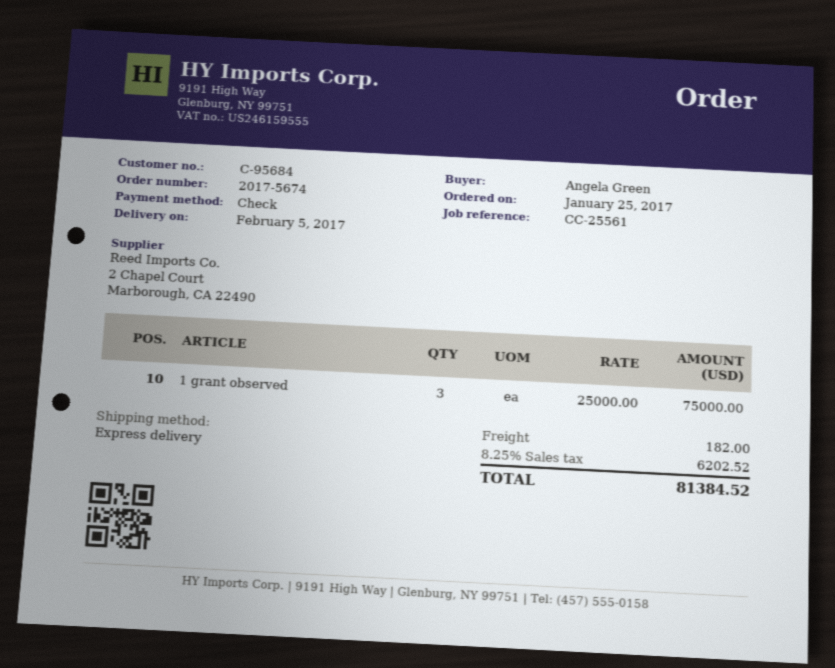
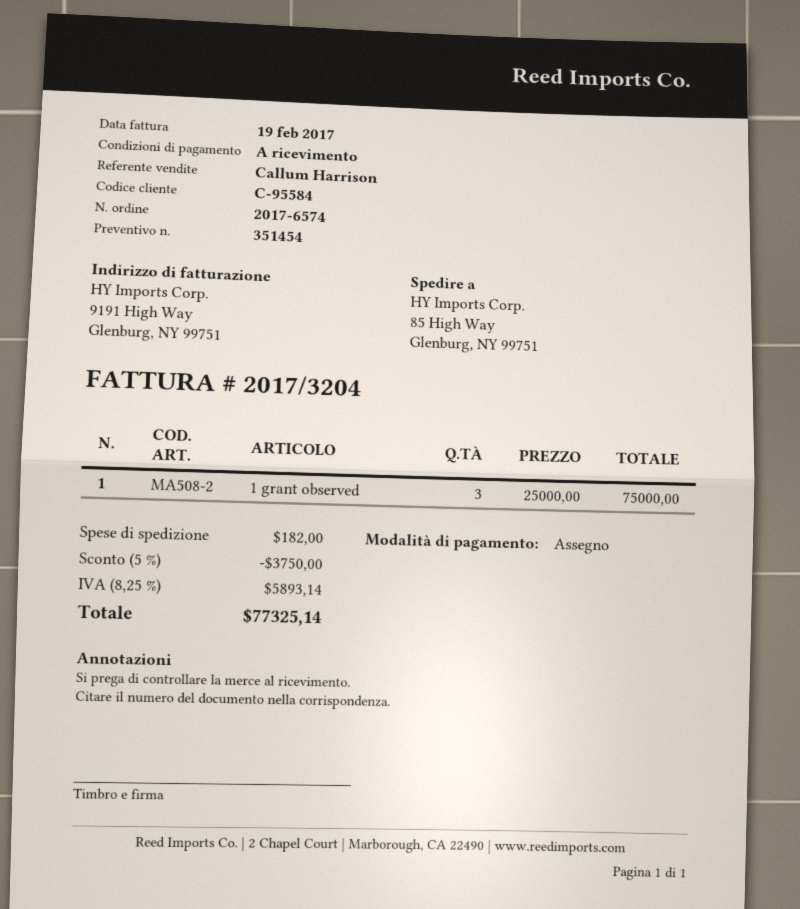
order number: 2017-5674 -> 2017-6574
customer number: C-95684 -> C-95584
discount: none -> 5% = 3750.00
tax: 8.25% = 6202.52 -> 8.25% = 5893.14
total: 81384.52 -> 77325.14

